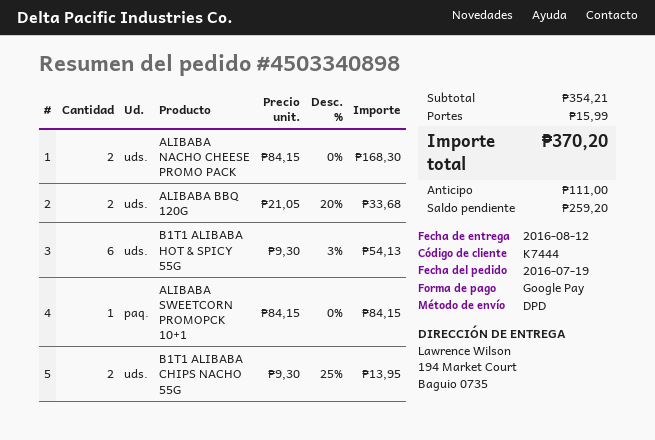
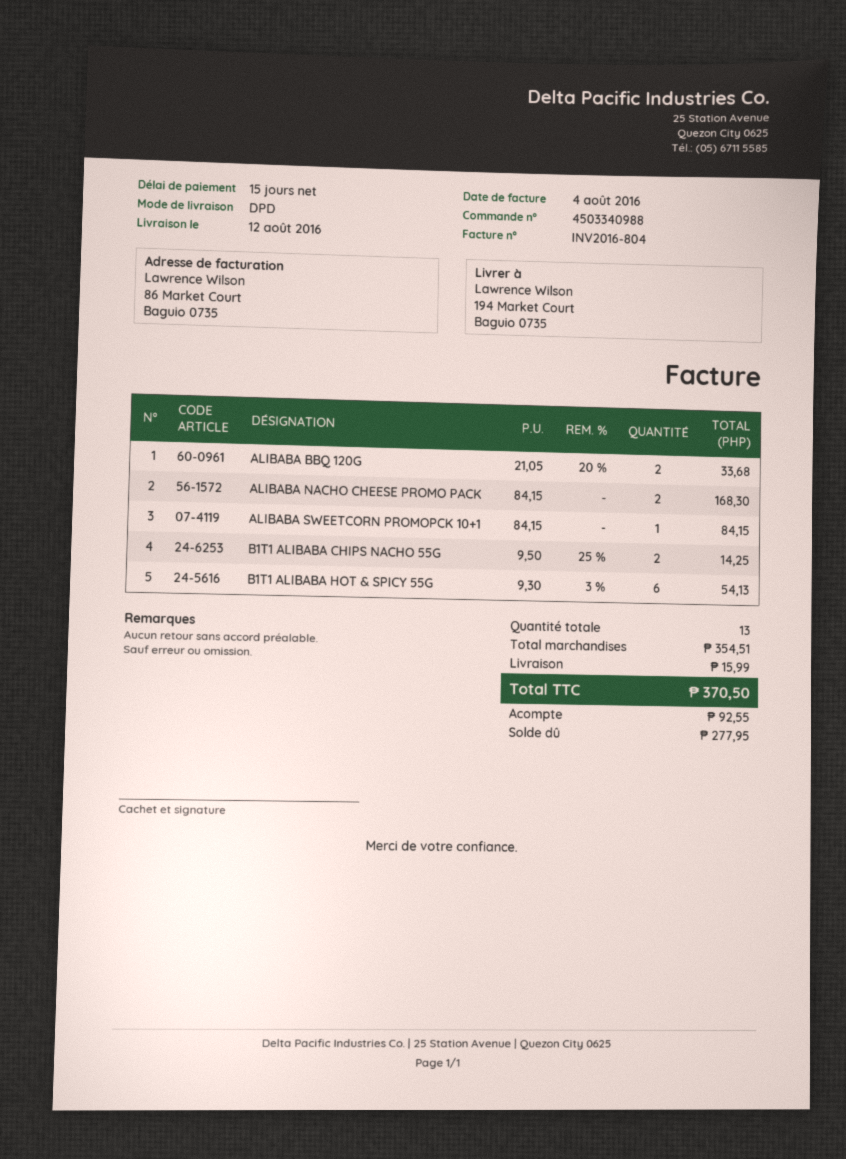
order number: 4503340898 -> 4503340988
B1T1 ALIBABA CHIPS NACHO 55G: 2 x 9.30 - 25% = 13.95 -> 2 x 9.50 - 25% = 14.25
subtotal: 354.21 -> 354.51
total: 370.20 -> 370.50
deposit: 111.00 -> 92.55
balance: 259.20 -> 277.95

